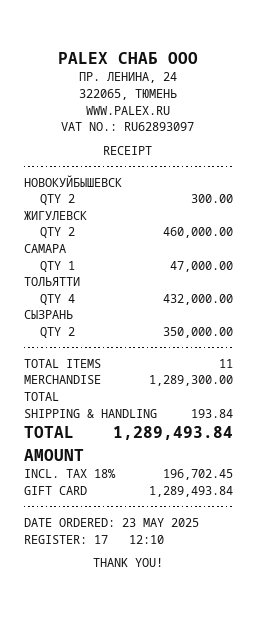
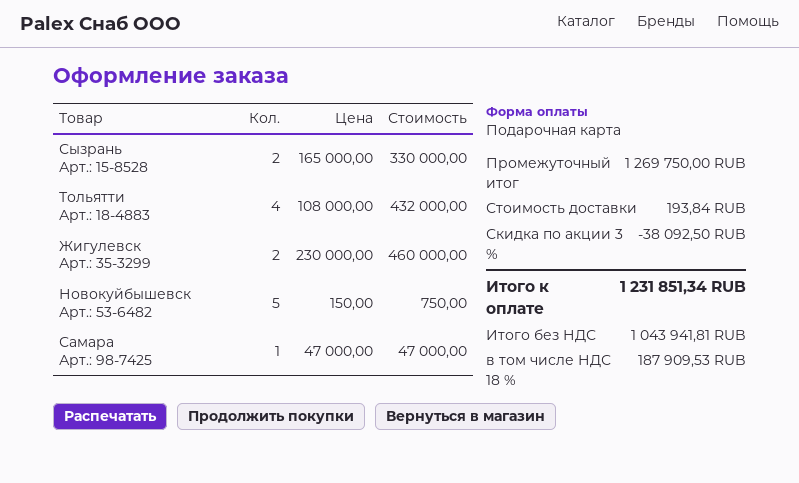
НОВОКУЙБЫШЕВСК: 2 for 300.00 -> 5 for 750.00
СЫЗРАНЬ: 2 for 350000.00 -> 2 for 330000.00
subtotal: 1289300.00 -> 1269750.00
discount: none -> 3% = 38092.50
tax: 18% = 196702.45 -> 18% = 187909.53
total: 1289493.84 -> 1231851.34

